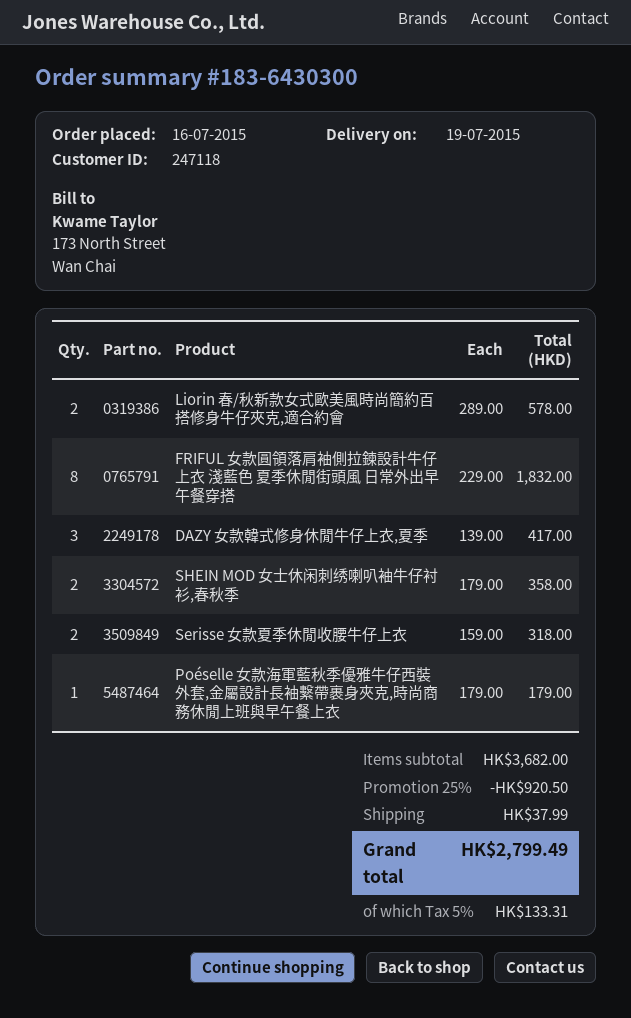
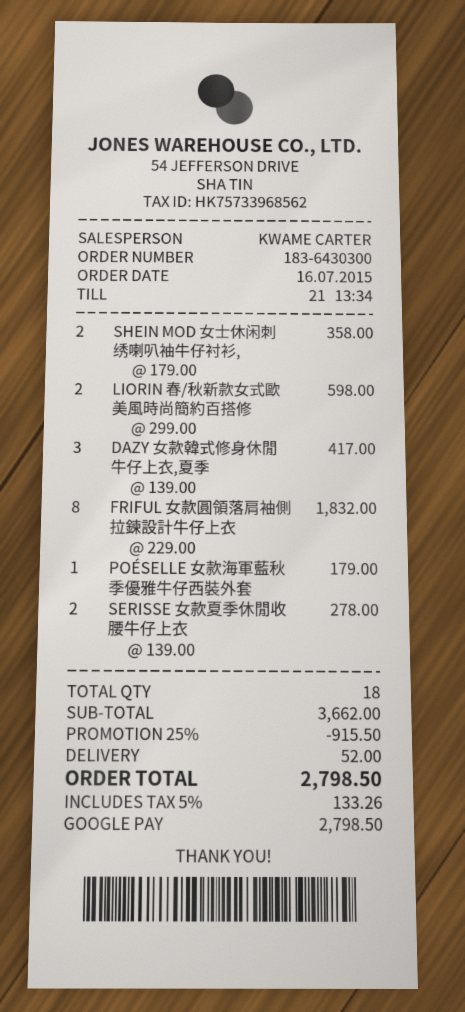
Liorin 春/秋新款女式歐美風時尚簡約百搭修身牛仔夾克,適合約會: 2 x 289.00 = 578.00 -> 2 x 299.00 = 598.00
Serisse 女款夏季休閒收腰牛仔上衣: 2 x 159.00 = 318.00 -> 2 x 139.00 = 278.00
subtotal: 3682.00 -> 3662.00
discount: 25% = 920.50 -> 25% = 915.50
shipping: 37.99 -> 52.00
tax: 5% = 133.31 -> 5% = 133.26
total: 2799.49 -> 2798.50

